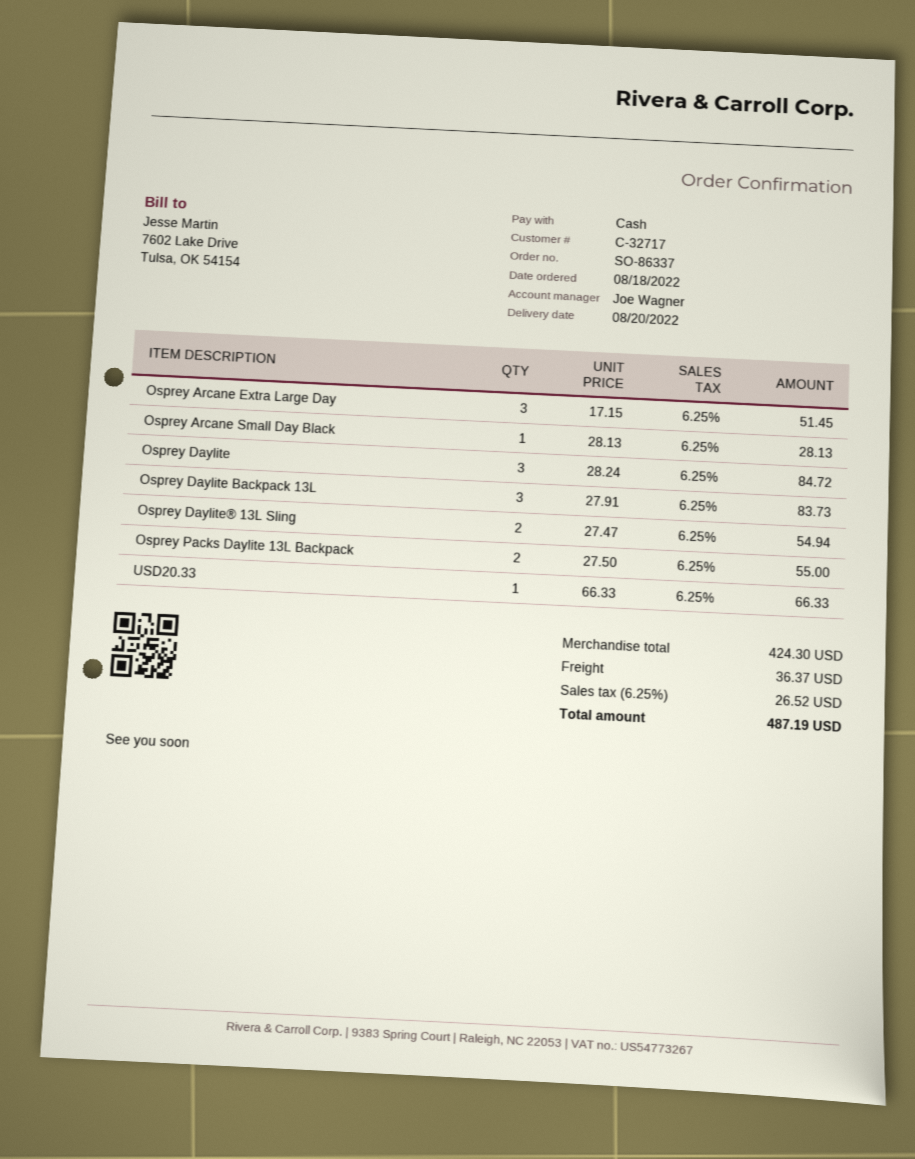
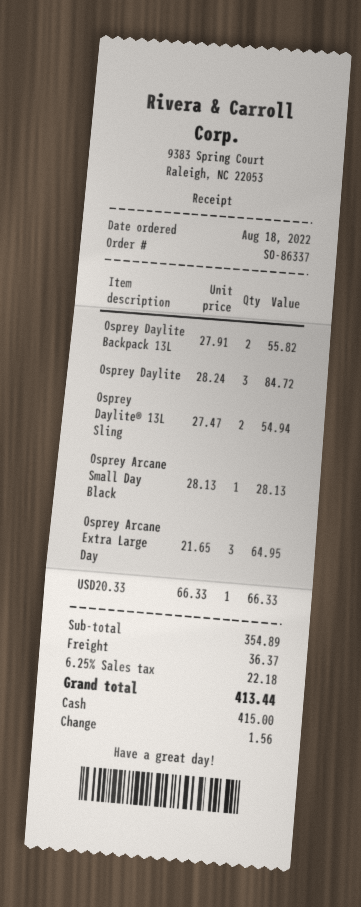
Osprey Arcane Extra Large Day: 3 x 17.15 = 51.45 -> 3 x 21.65 = 64.95
Osprey Daylite Backpack 13L: 3 x 27.91 = 83.73 -> 2 x 27.91 = 55.82
Osprey Packs Daylite 13L Backpack: 2 x 27.50 = 55.00 -> none
subtotal: 424.30 -> 354.89
tax: 6.25% = 26.52 -> 6.25% = 22.18
total: 487.19 -> 413.44

